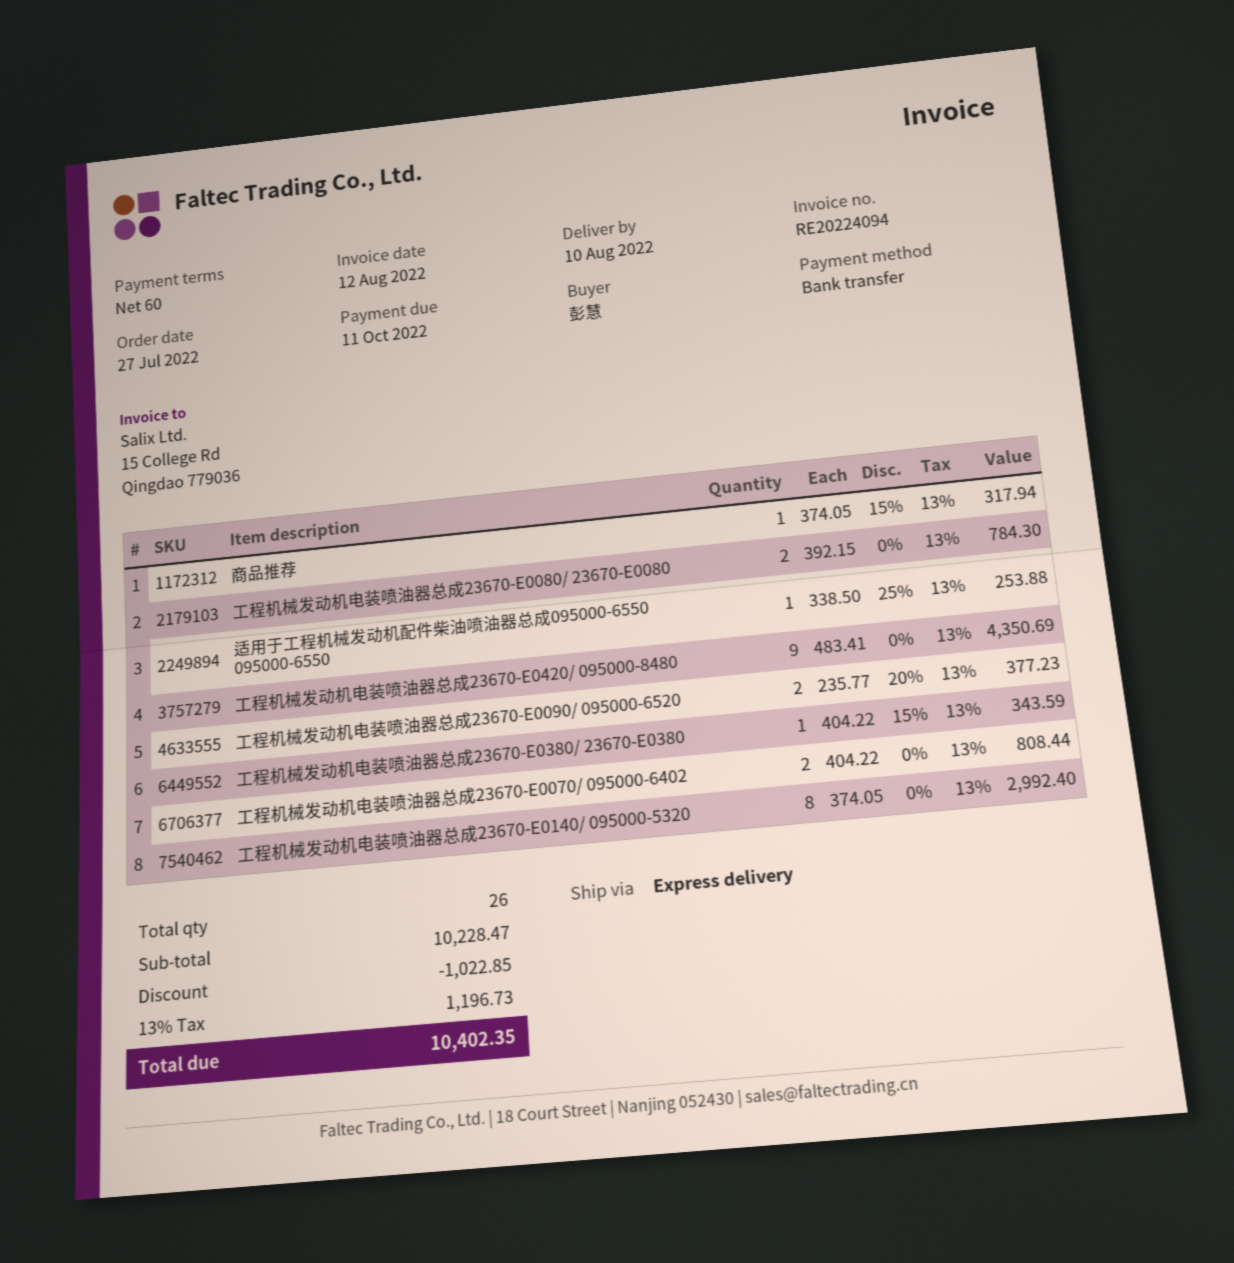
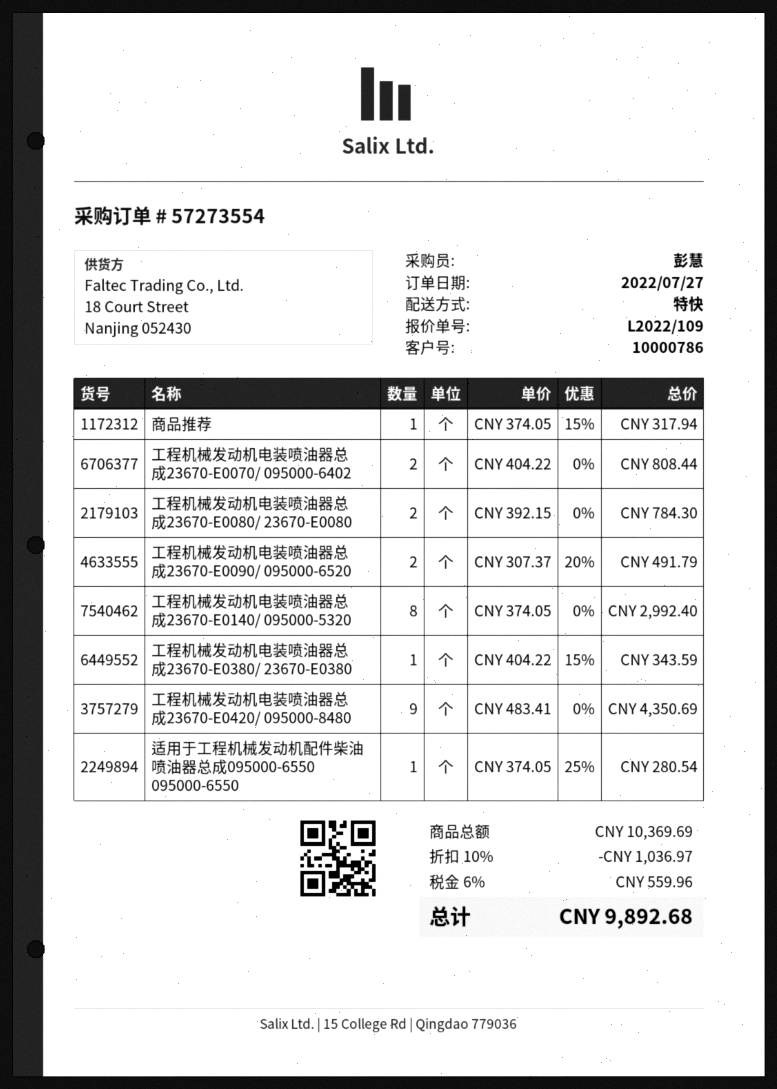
适用于工程机械发动机配件柴油喷油器总成095000-6550 095000-6550: 1 x 338.50 - 25% = 253.88 -> 1 x 374.05 - 25% = 280.54
工程机械发动机电装喷油器总成23670-E0090/ 095000-6520: 2 x 235.77 - 20% = 377.23 -> 2 x 307.37 - 20% = 491.79
subtotal: 10228.47 -> 10369.69
discount: 1022.85 -> 1036.97
tax: 13% = 1196.73 -> 6% = 559.96
total: 10402.35 -> 9892.68

